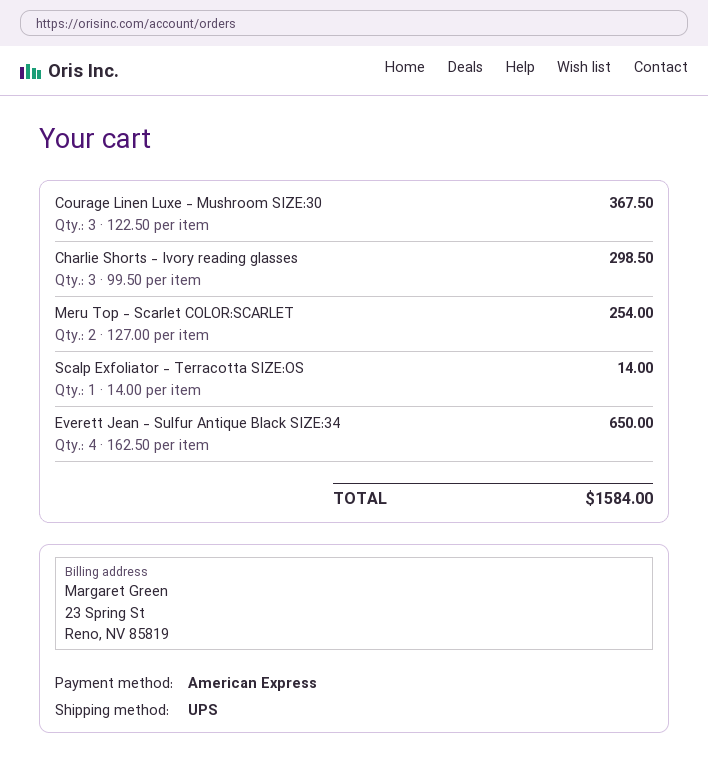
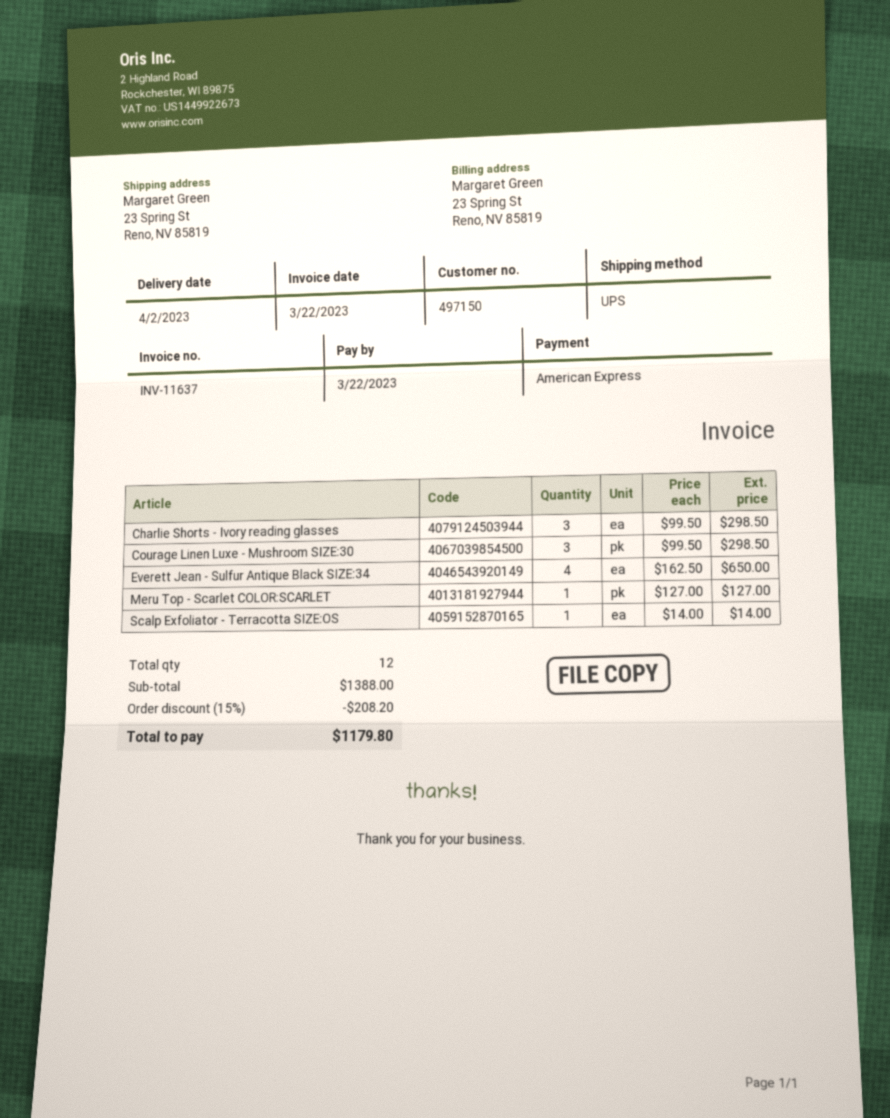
Courage Linen Luxe - Mushroom SIZE:30: 3 x 122.50 = 367.50 -> 3 x 99.50 = 298.50
Meru Top - Scarlet COLOR:SCARLET: 2 x 127.00 = 254.00 -> 1 x 127.00 = 127.00
discount: none -> 15% = 208.20
total: 1584.00 -> 1179.80

